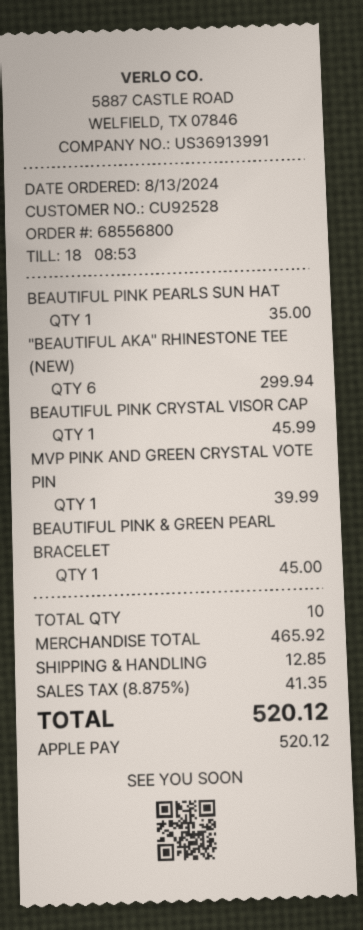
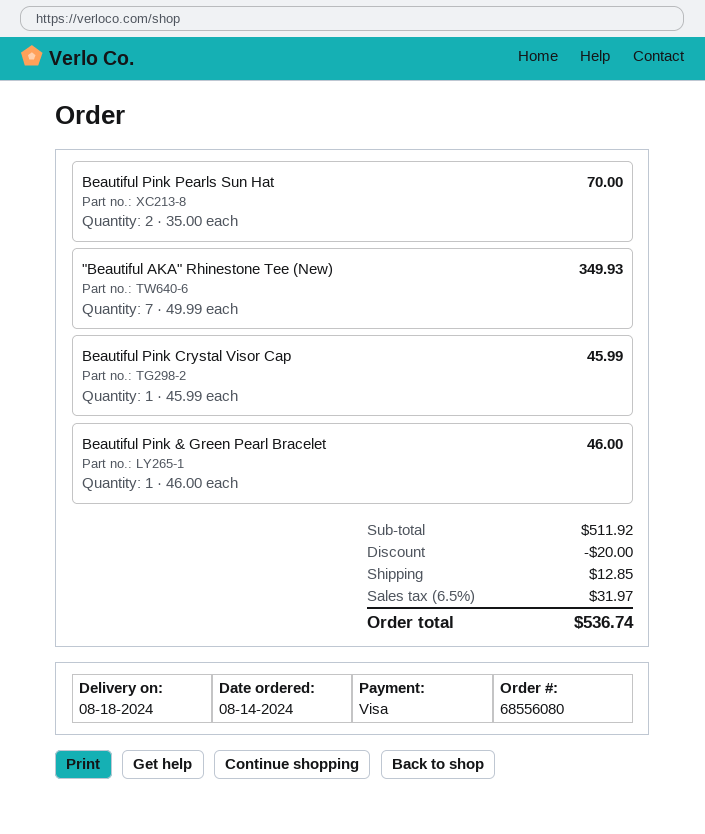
order number: 68556800 -> 68556080
order date: 2024-08-13 -> 2024-08-14
payment method: Apple Pay -> Visa
BEAUTIFUL PINK PEARLS SUN HAT: 1 for 35.00 -> 2 for 70.00
"BEAUTIFUL AKA" RHINESTONE TEE (NEW): 6 for 299.94 -> 7 for 349.93
MVP PINK AND GREEN CRYSTAL VOTE PIN: 1 for 39.99 -> none
BEAUTIFUL PINK & GREEN PEARL BRACELET: 1 for 45.00 -> 1 for 46.00
subtotal: 465.92 -> 511.92
discount: none -> 20.00
tax: 8.875% = 41.35 -> 6.5% = 31.97
total: 520.12 -> 536.74

